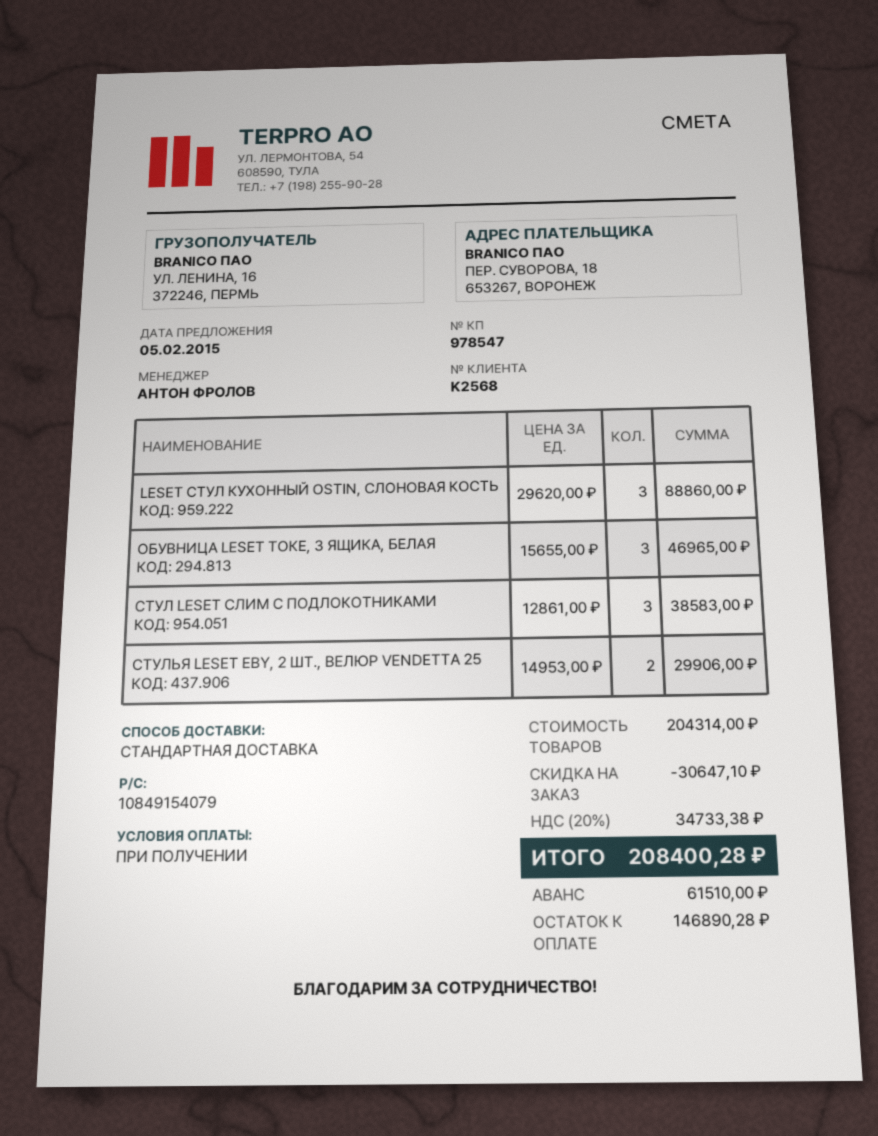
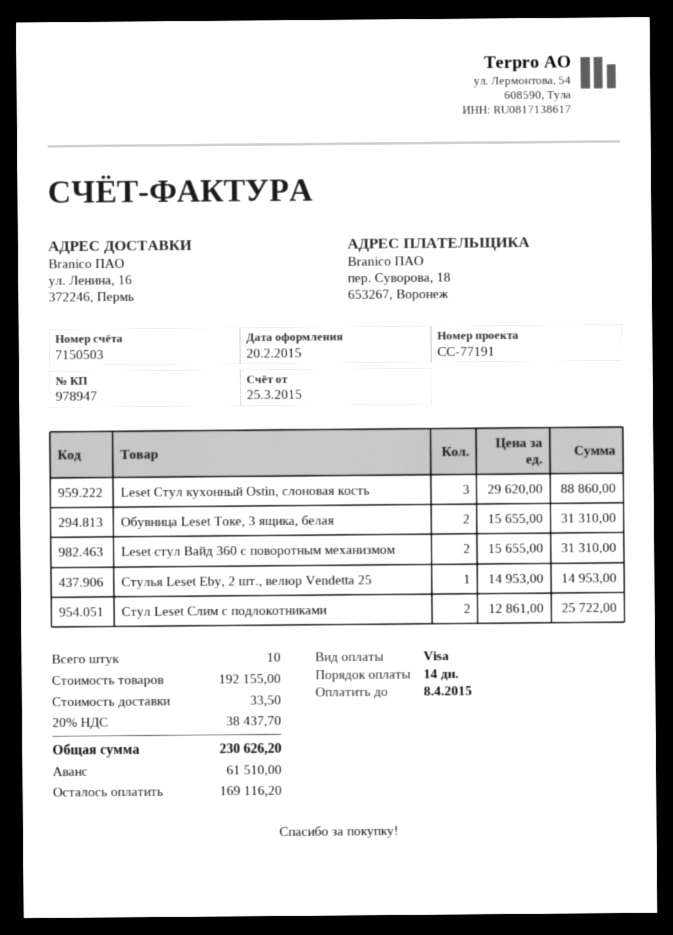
quote number: 978547 -> 978947
payment terms: on receipt -> 14 days
ОБУВНИЦА LESET ТОКЕ, 3 ЯЩИКА, БЕЛАЯ: 3 x 15655.00 = 46965.00 -> 2 x 15655.00 = 31310.00
СТУЛ LESET СЛИМ С ПОДЛОКОТНИКАМИ: 3 x 12861.00 = 38583.00 -> 2 x 12861.00 = 25722.00
СТУЛЬЯ LESET EBY, 2 ШТ., ВЕЛЮР VENDETTA 25: 2 x 14953.00 = 29906.00 -> 1 x 14953.00 = 14953.00
Leset стул Вайд 360 с поворотным механизмом: none -> 2 x 15655.00 = 31310.00
subtotal: 204314.00 -> 192155.00
discount: 30647.10 -> none
shipping: none -> 33.50
tax: 20% = 34733.38 -> 20% = 38437.70
total: 208400.28 -> 230626.20
balance: 146890.28 -> 169116.20

